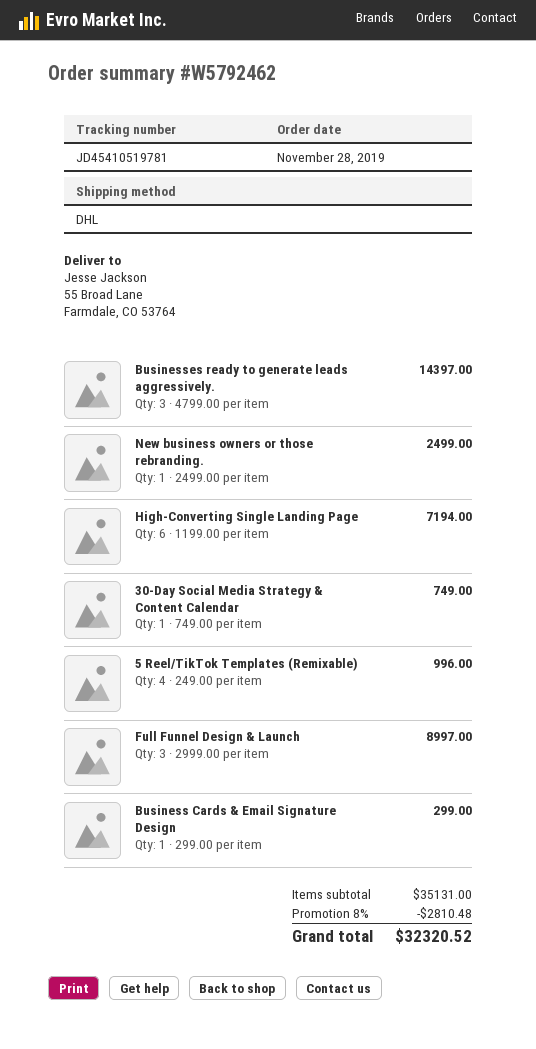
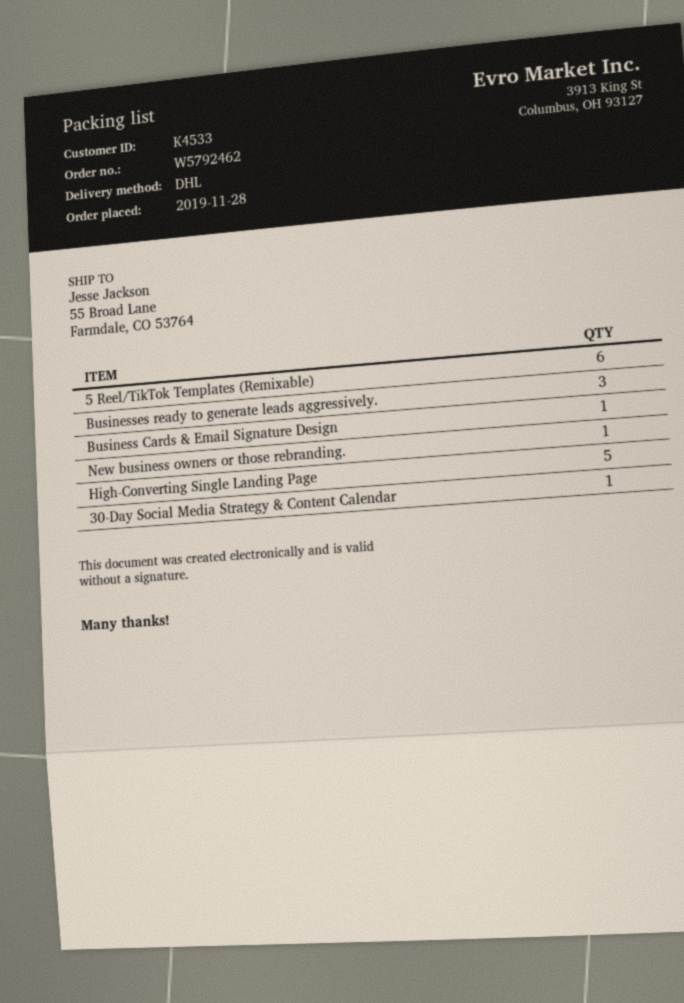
High-Converting Single Landing Page: 6 -> 5
5 Reel/TikTok Templates (Remixable): 4 -> 6
Full Funnel Design & Launch: 3 -> none

